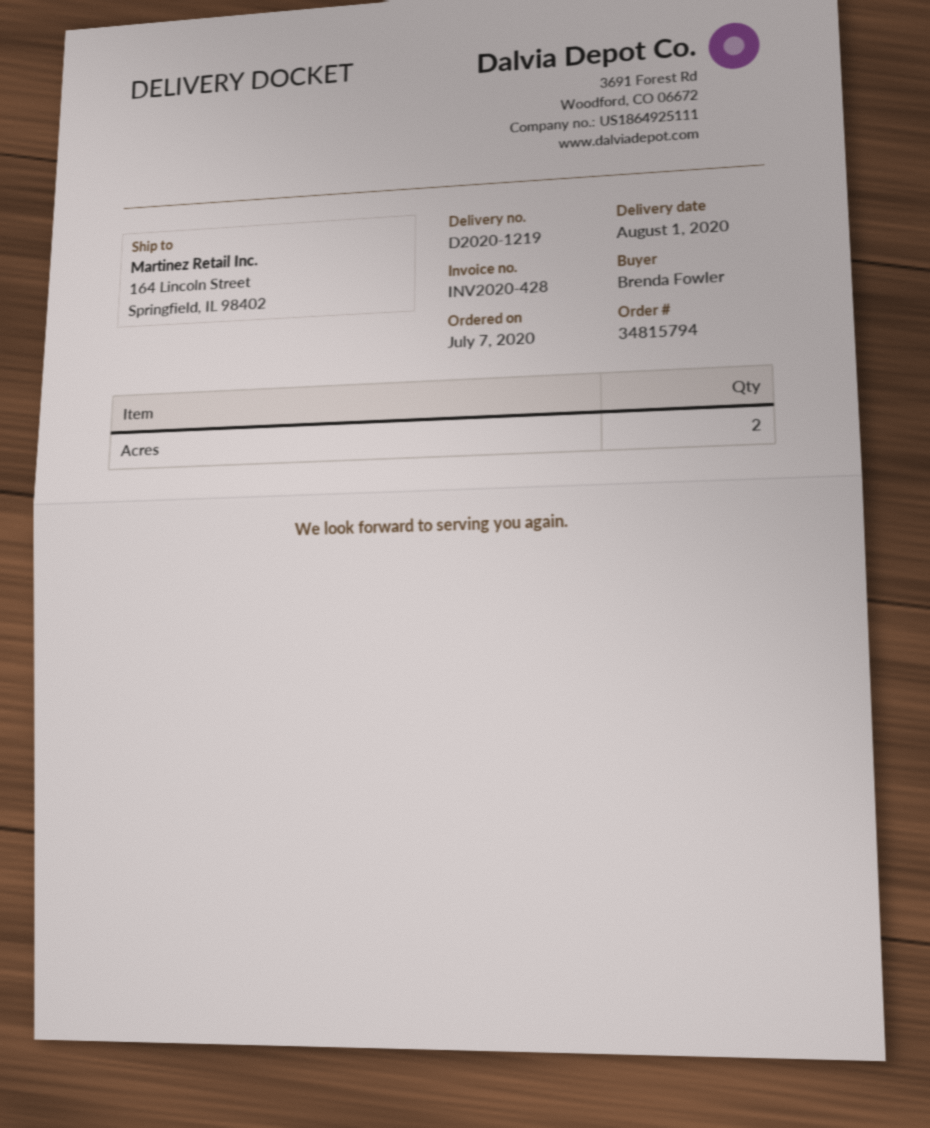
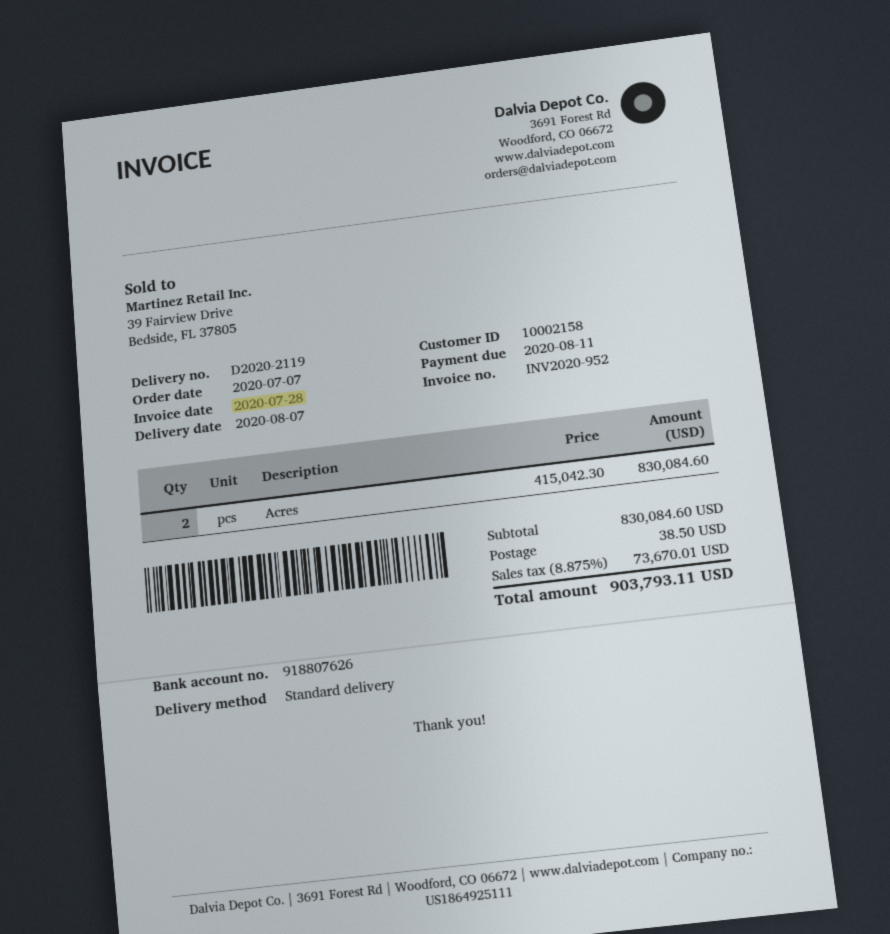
delivery note number: D2020-1219 -> D2020-2119
delivery date: 2020-08-01 -> 2020-08-07
invoice number: INV2020-428 -> INV2020-952

